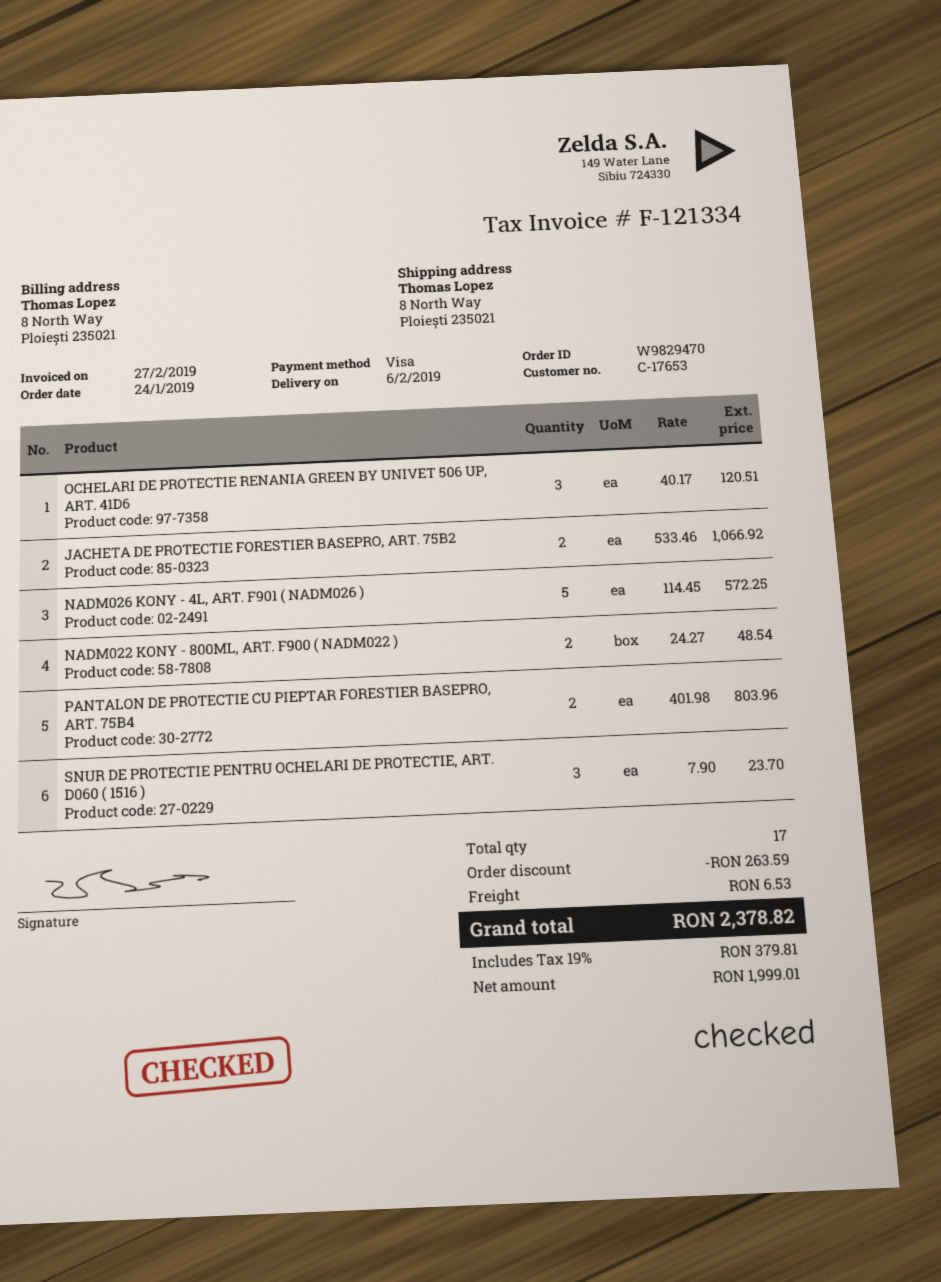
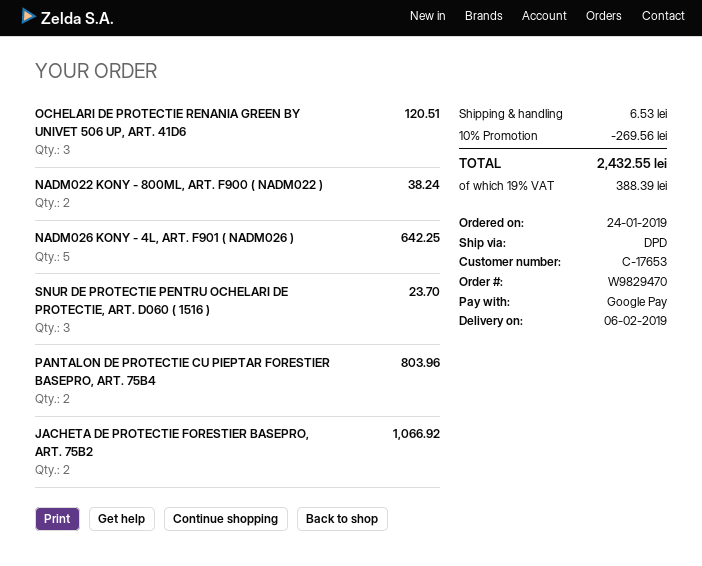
payment method: Visa -> Google Pay
NADM026 KONY - 4L, ART. F901 ( NADM026 ): 5 for 572.25 -> 5 for 642.25
NADM022 KONY - 800ML, ART. F900 ( NADM022 ): 2 for 48.54 -> 2 for 38.24
discount: 263.59 -> 269.56
tax: 19% = 379.81 -> 19% = 388.39
total: 2378.82 -> 2432.55

